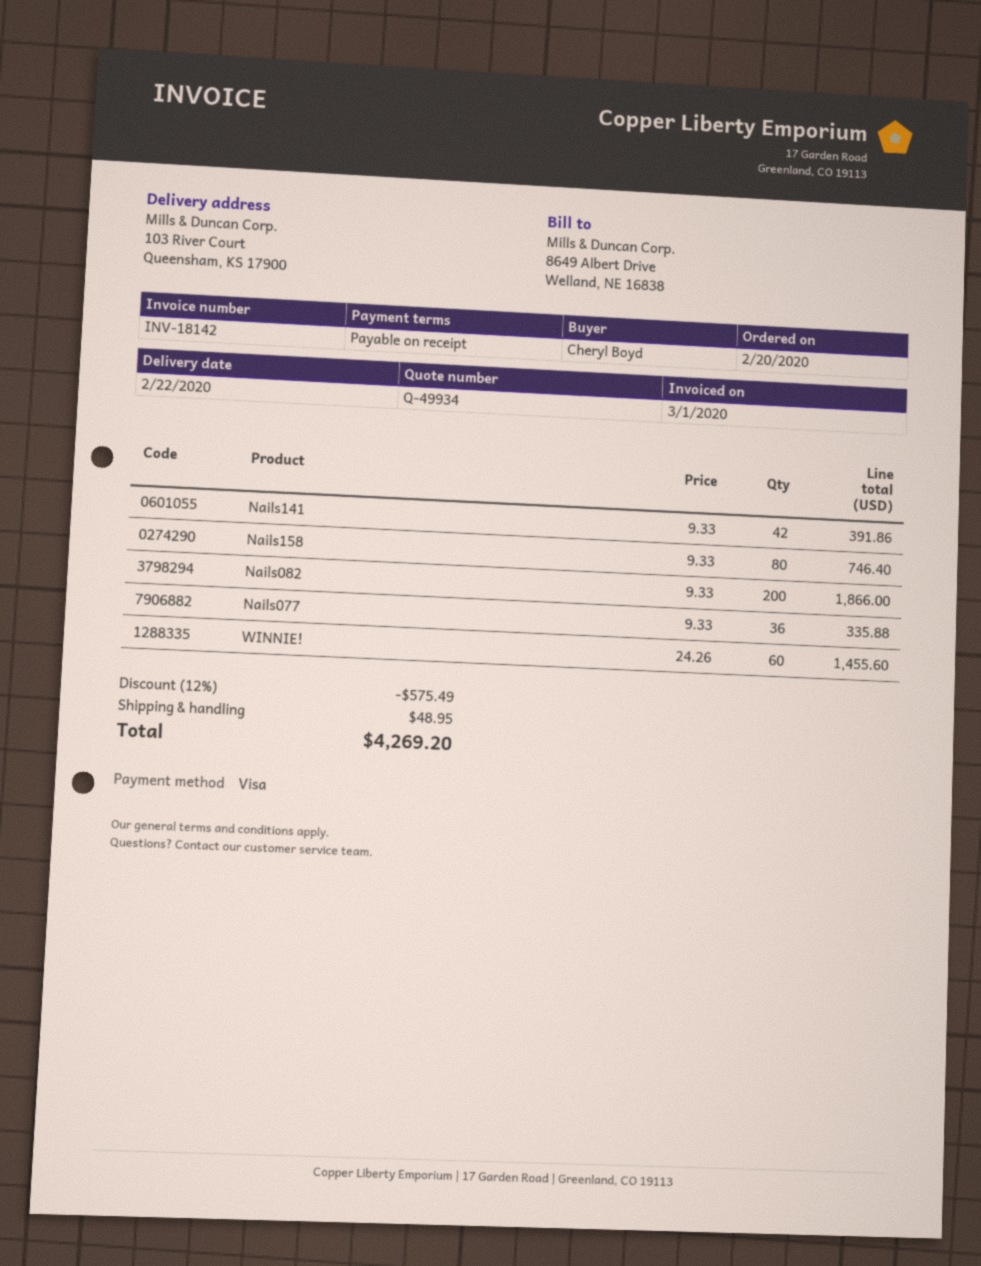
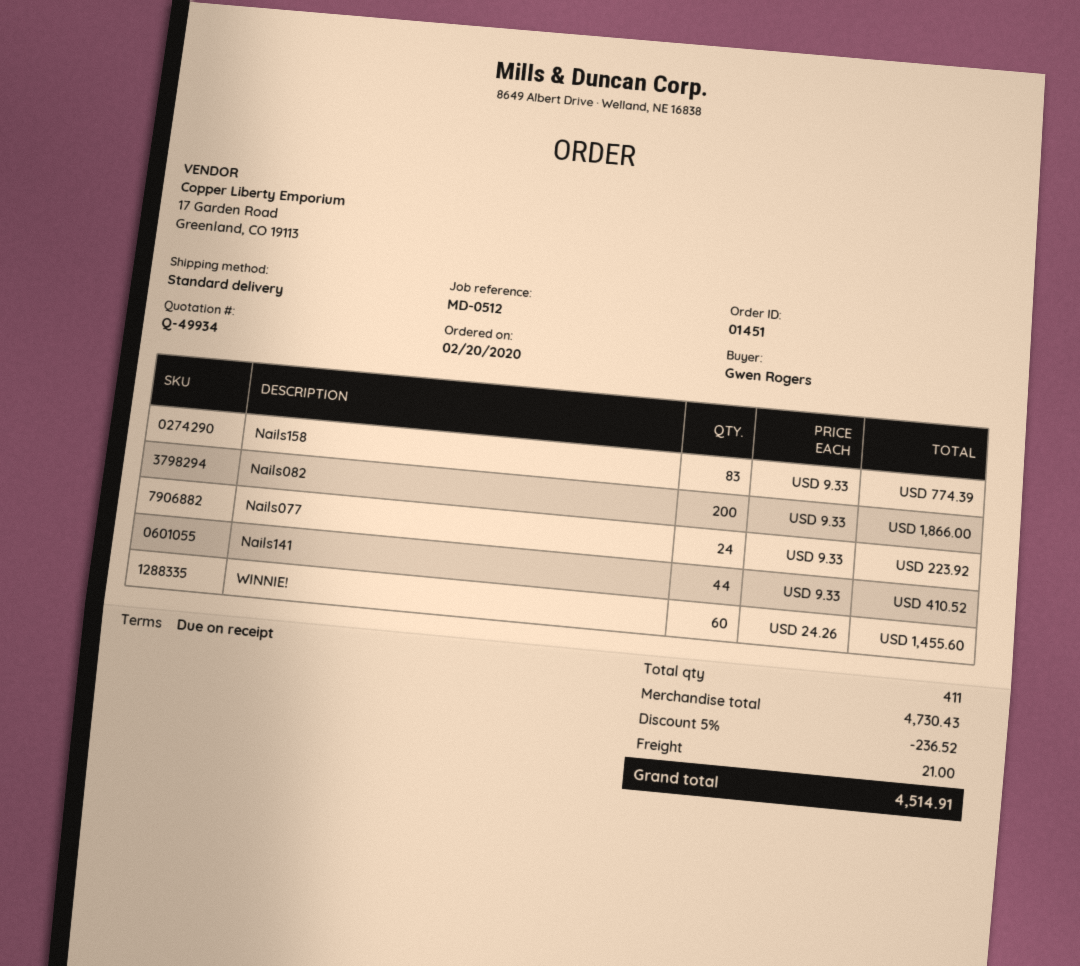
ordered by: Cheryl Boyd -> Gwen Rogers
Nails141: 42 x 9.33 = 391.86 -> 44 x 9.33 = 410.52
Nails158: 80 x 9.33 = 746.40 -> 83 x 9.33 = 774.39
Nails077: 36 x 9.33 = 335.88 -> 24 x 9.33 = 223.92
discount: 12% = 575.49 -> 5% = 236.52
shipping: 48.95 -> 21.00
total: 4269.20 -> 4514.91

